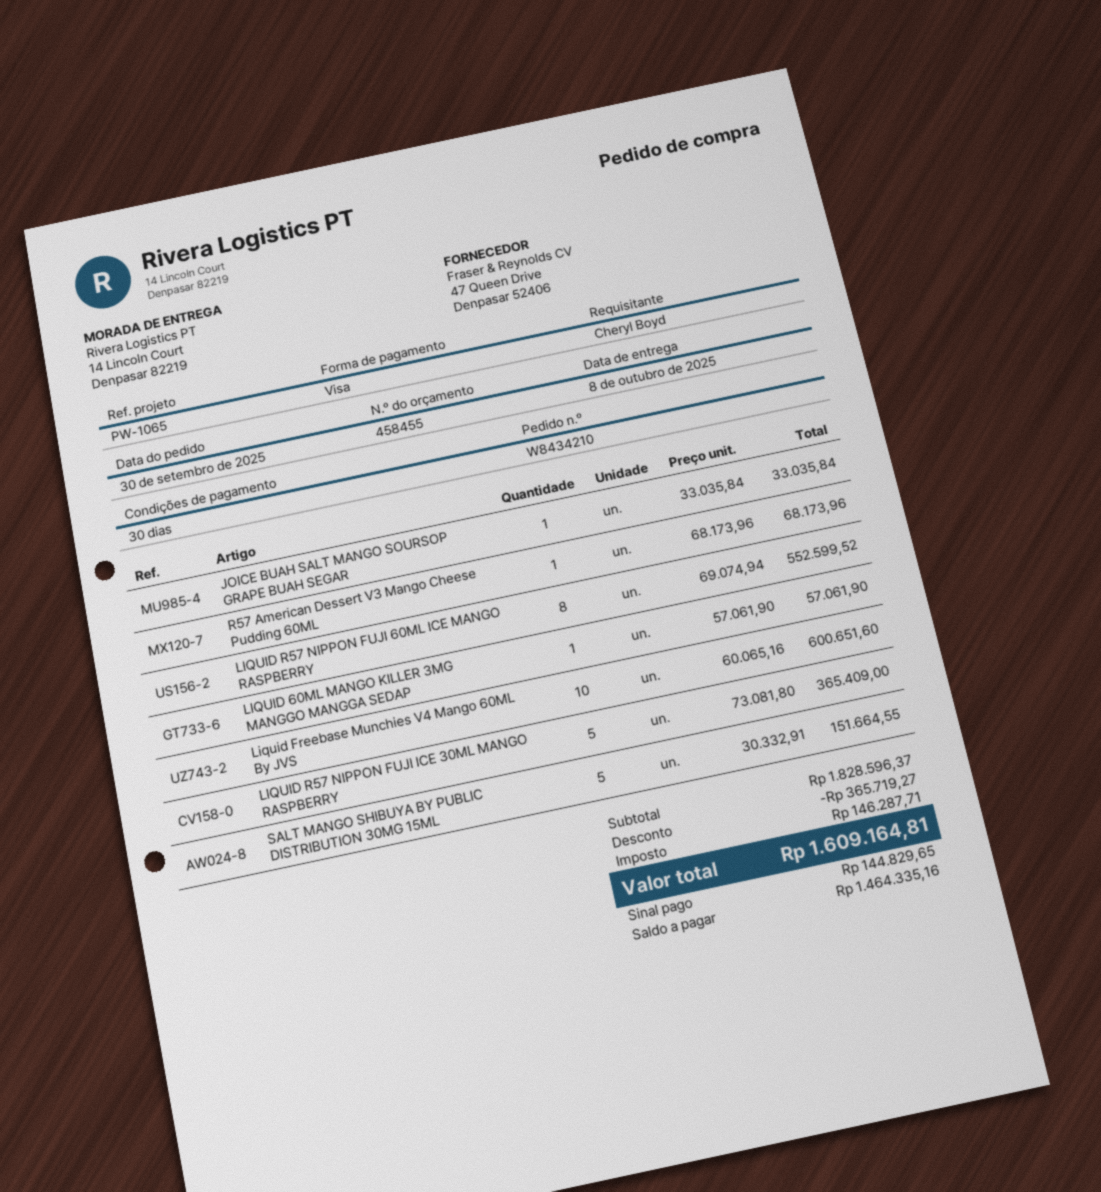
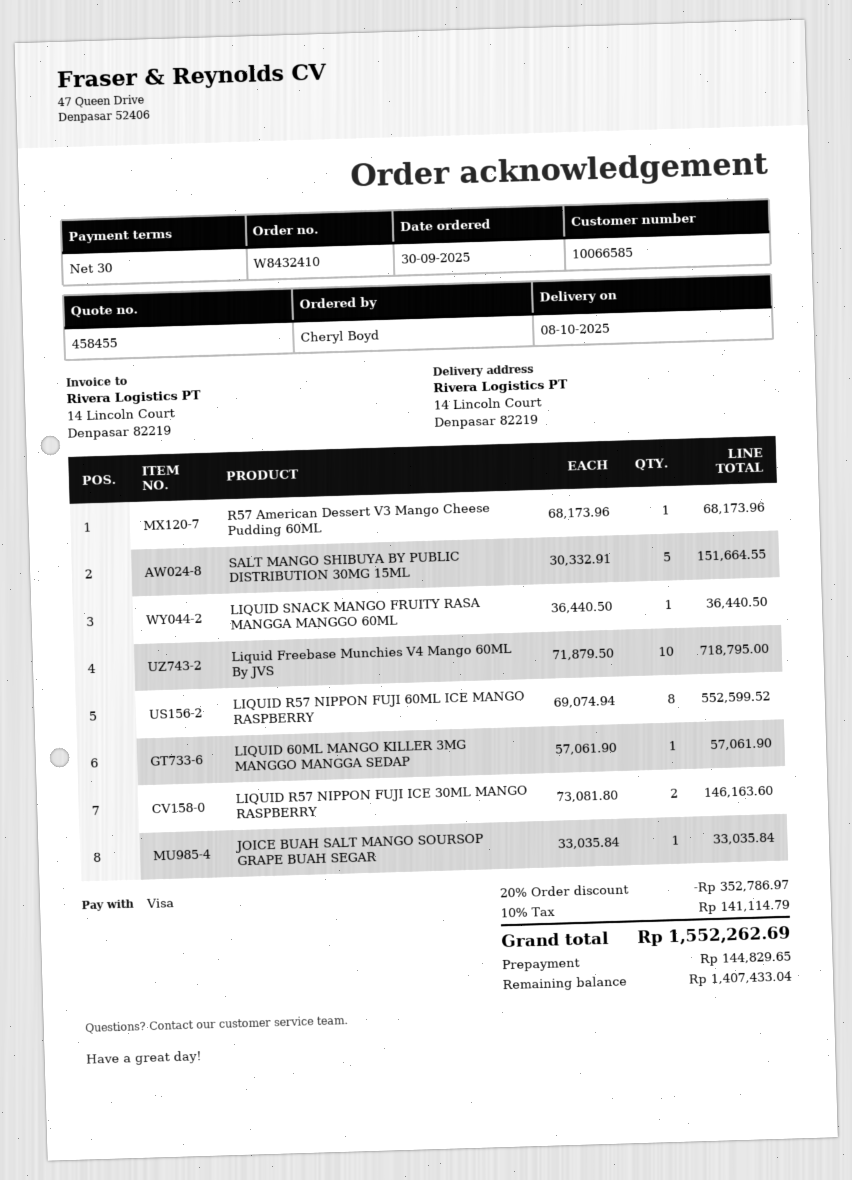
order number: W8434210 -> W8432410
Liquid Freebase Munchies V4 Mango 60ML By JVS: 10 x 60065.16 = 600651.60 -> 10 x 71879.50 = 718795.00
LIQUID R57 NIPPON FUJI ICE 30ML MANGO RASPBERRY: 5 x 73081.80 = 365409.00 -> 2 x 73081.80 = 146163.60
LIQUID SNACK MANGO FRUITY RASA MANGGA MANGGO 60ML: none -> 1 x 36440.50 = 36440.50
discount: 365719.27 -> 352786.97
tax: 146287.71 -> 141114.79
total: 1609164.81 -> 1552262.69
balance: 1464335.16 -> 1407433.04

